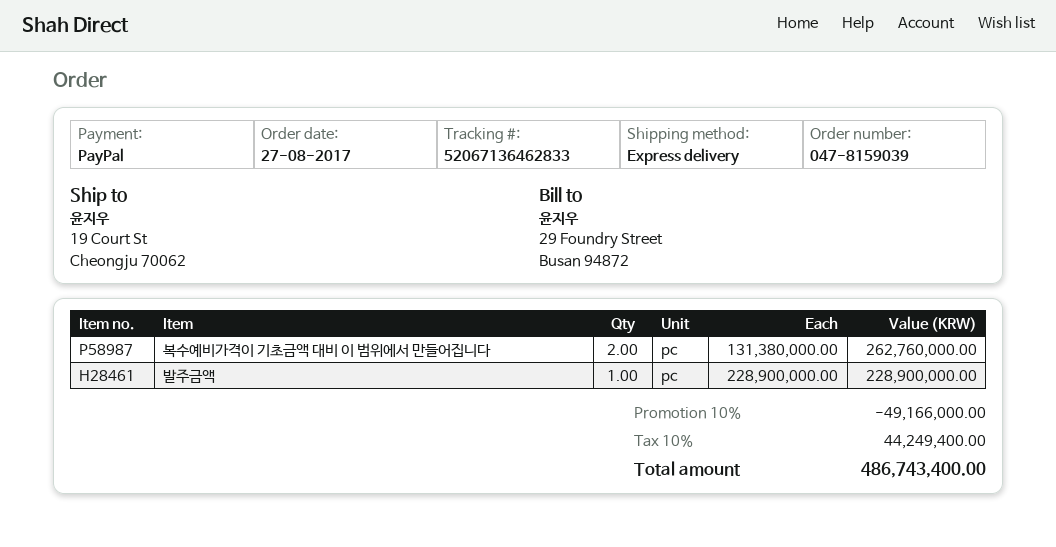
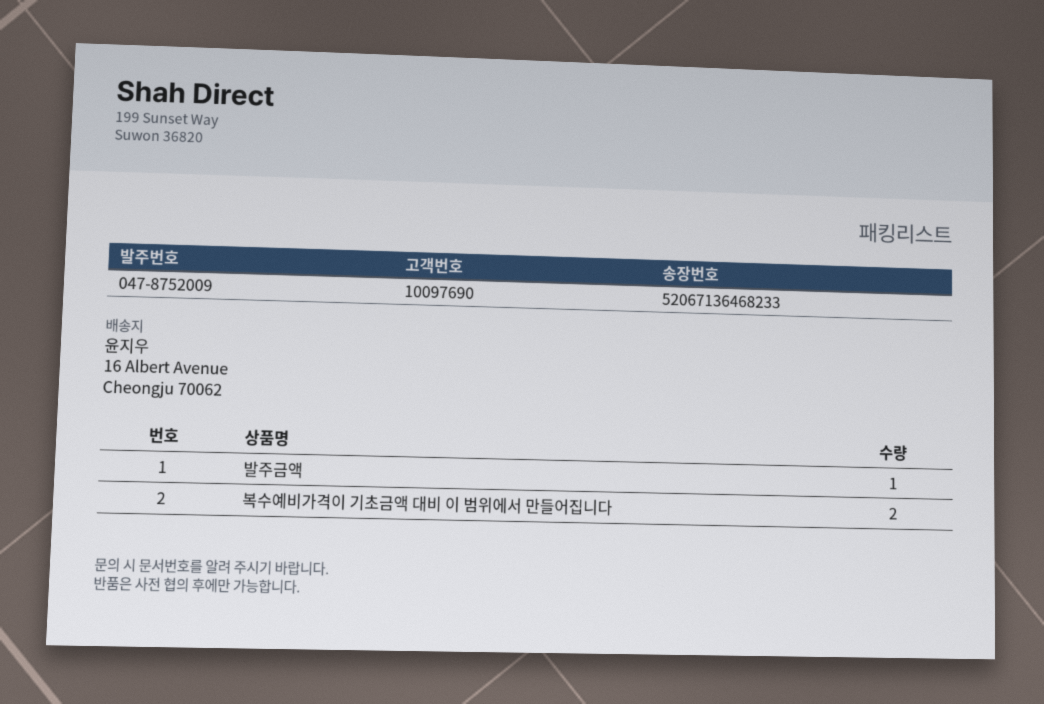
order number: 047-8159039 -> 047-8752009
tracking number: 52067136462833 -> 52067136468233
ship to: 19 Court St, Cheongju 70062 -> 16 Albert Avenue, Cheongju 70062

